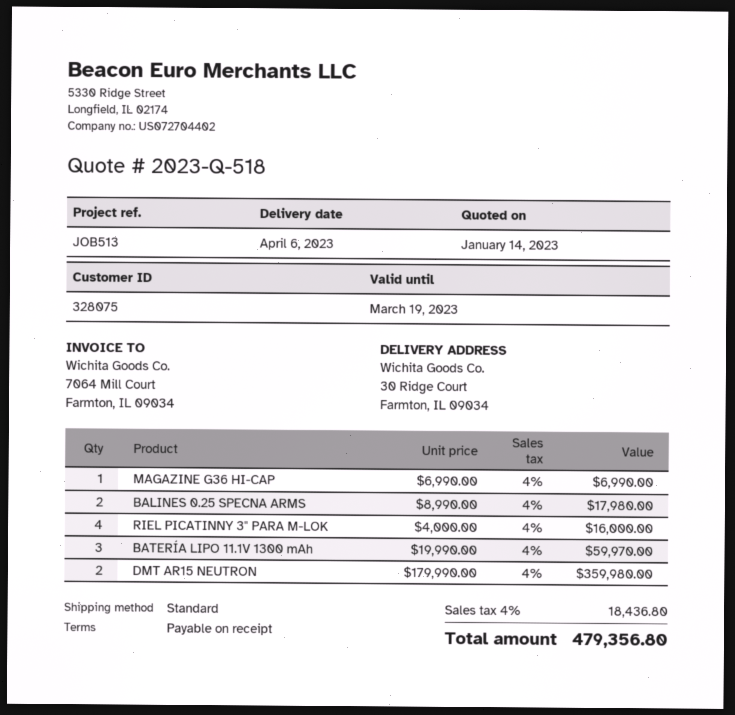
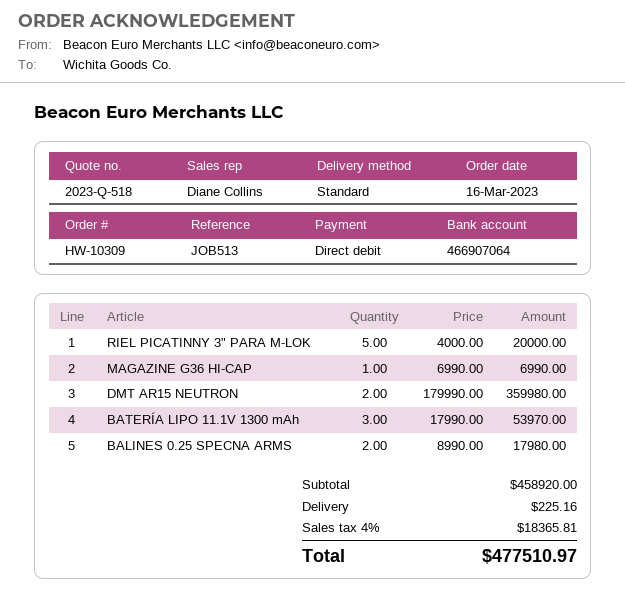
RIEL PICATINNY 3" PARA M-LOK: 4 x 4000.00 = 16000.00 -> 5 x 4000.00 = 20000.00
BATERÍA LIPO 11.1V 1300 mAh: 3 x 19990.00 = 59970.00 -> 3 x 17990.00 = 53970.00
shipping: none -> 225.16
tax: 4% = 18436.80 -> 4% = 18365.81
total: 479356.80 -> 477510.97

